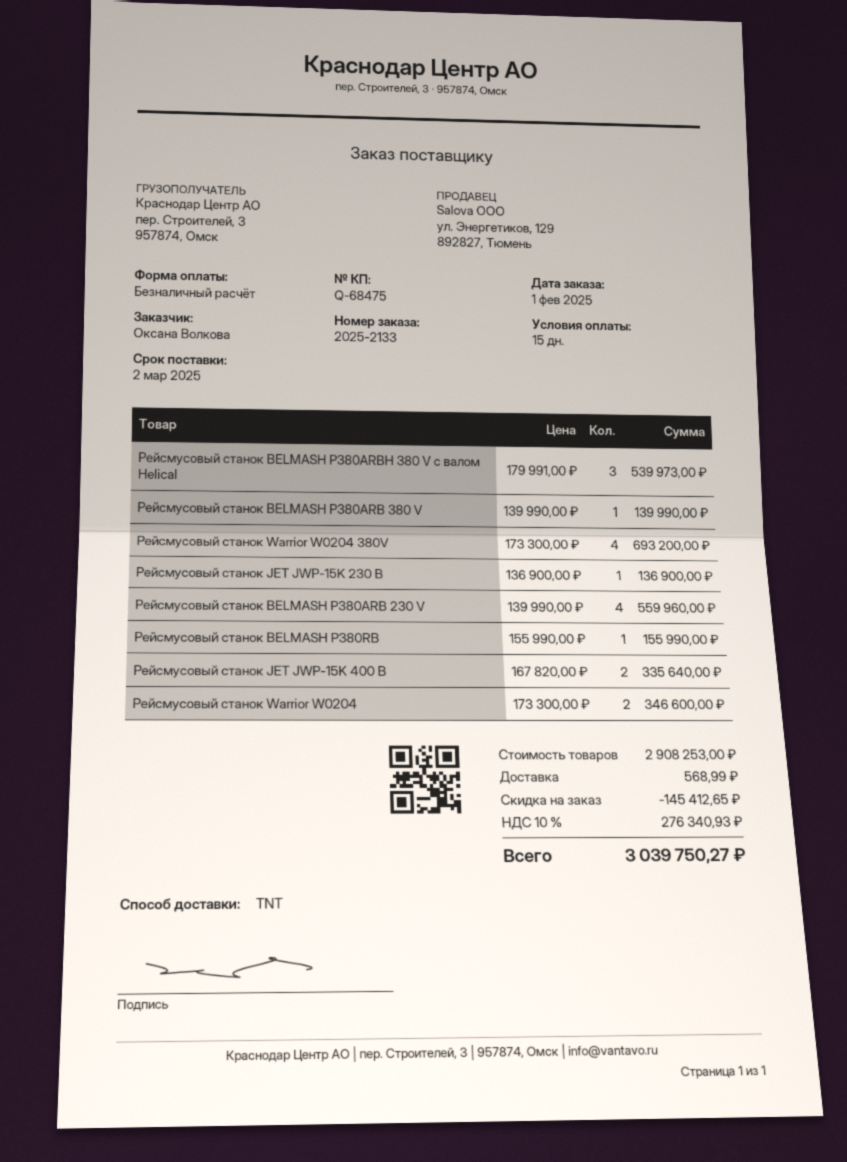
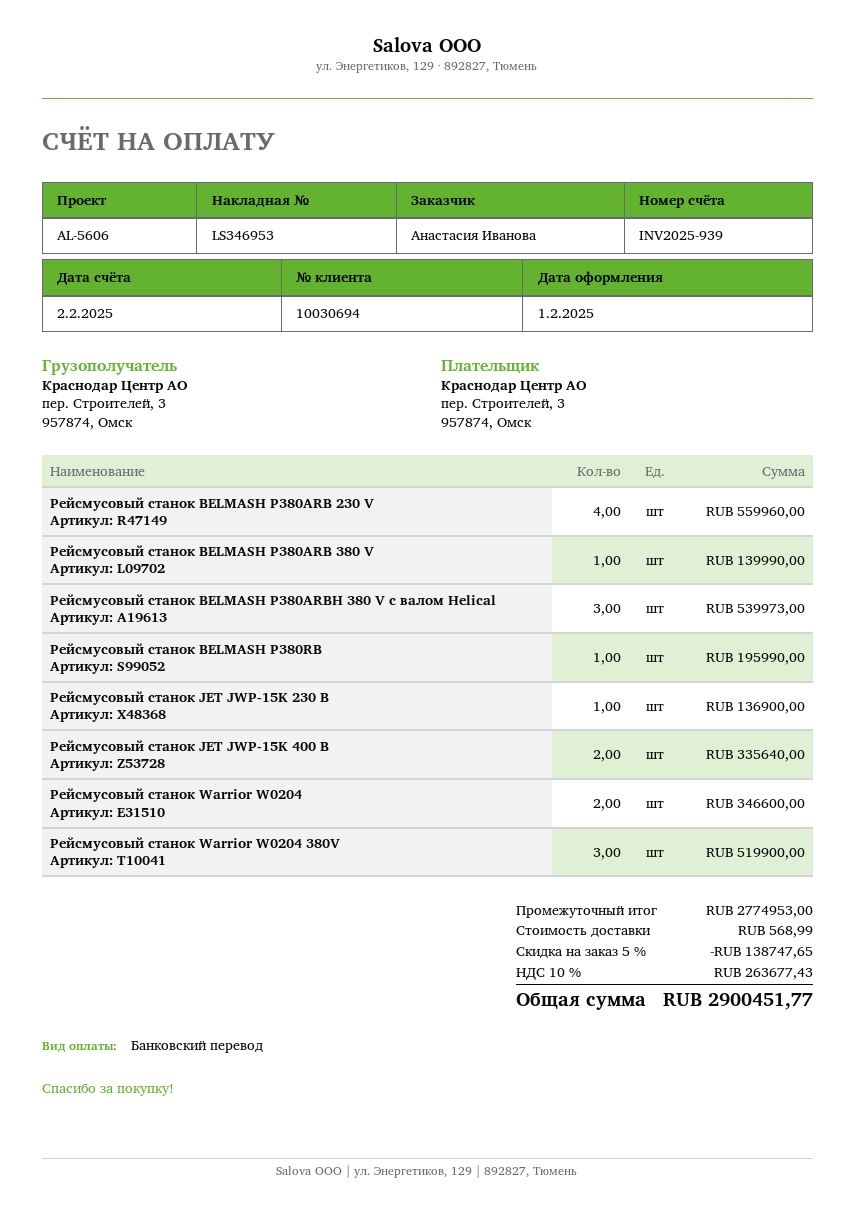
ordered by: Оксана Волкова -> Анастасия Иванова
Рейсмусовый станок Warrior W0204 380V: 4 for 693200.00 -> 3 for 519900.00
Рейсмусовый станок BELMASH P380RB: 1 for 155990.00 -> 1 for 195990.00
subtotal: 2908253.00 -> 2774953.00
discount: 145412.65 -> 138747.65
tax: 10% = 276340.93 -> 10% = 263677.43
total: 3039750.27 -> 2900451.77

